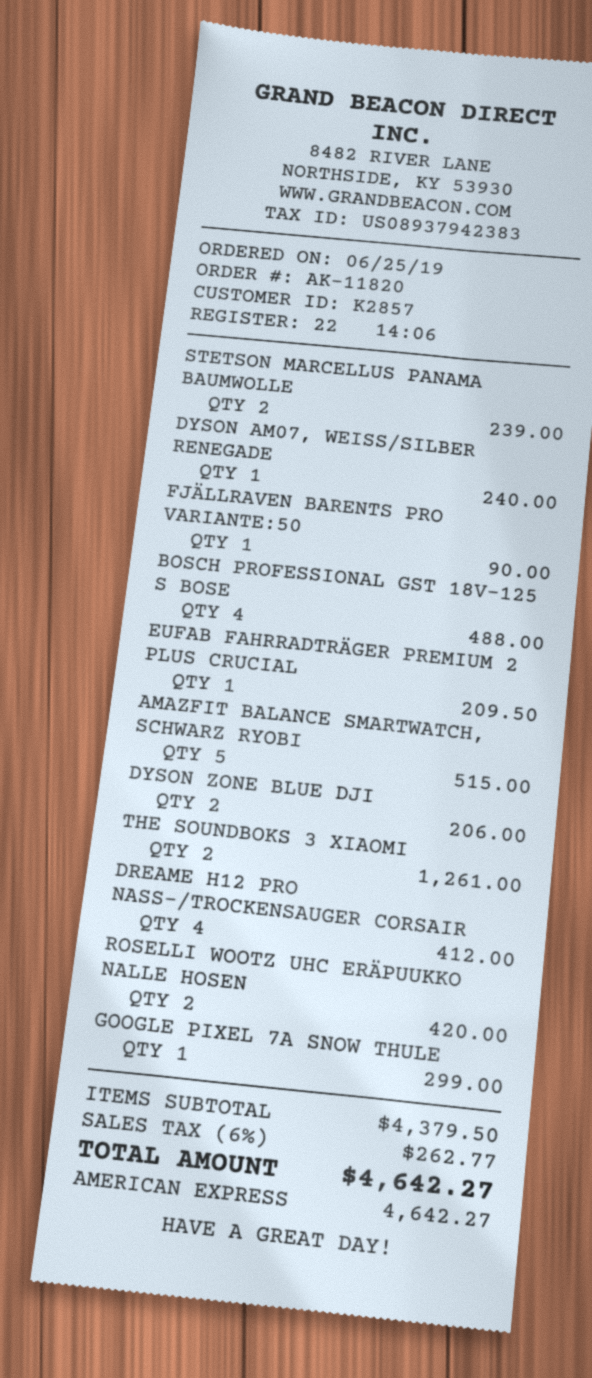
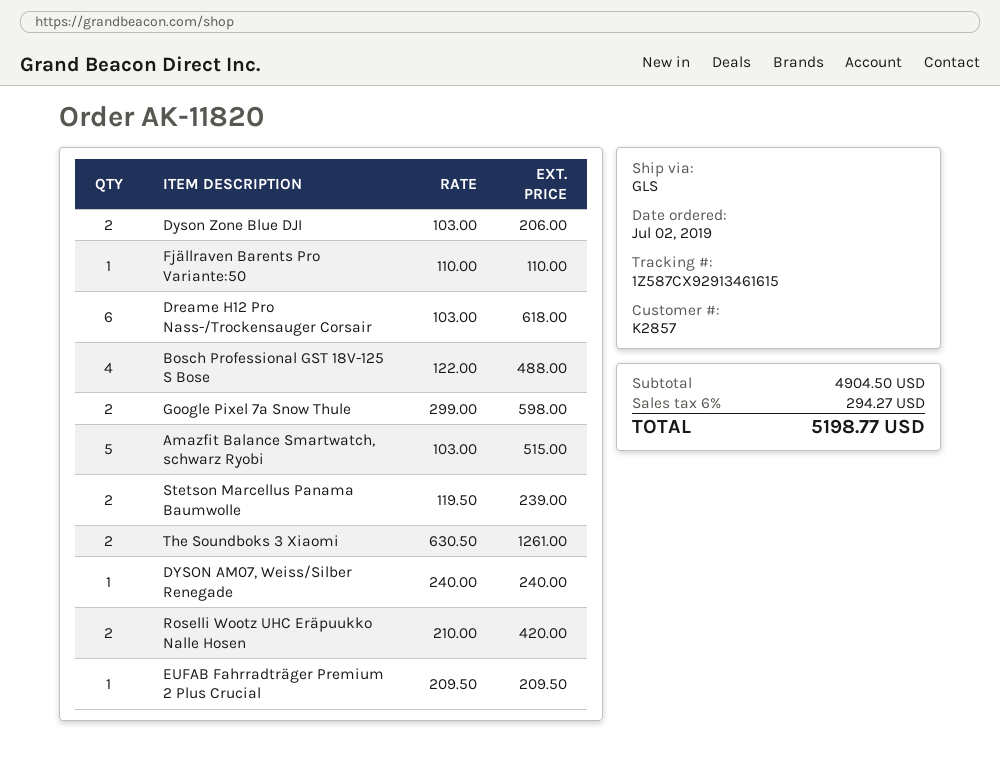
order date: 2019-06-25 -> 2019-07-02
FJÄLLRAVEN BARENTS PRO VARIANTE:50: 1 for 90.00 -> 1 for 110.00
DREAME H12 PRO NASS-/TROCKENSAUGER CORSAIR: 4 for 412.00 -> 6 for 618.00
GOOGLE PIXEL 7A SNOW THULE: 1 for 299.00 -> 2 for 598.00
subtotal: 4379.50 -> 4904.50
tax: 6% = 262.77 -> 6% = 294.27
total: 4642.27 -> 5198.77

